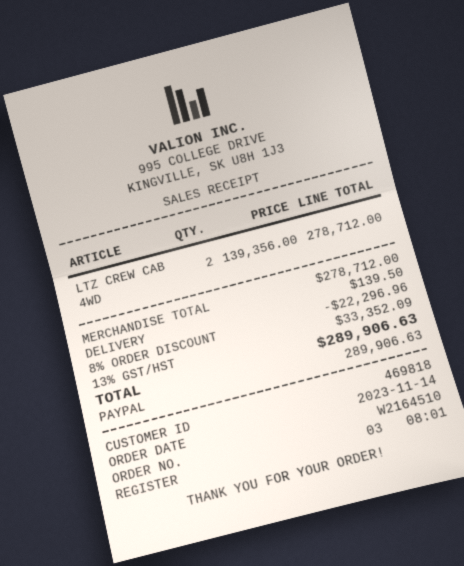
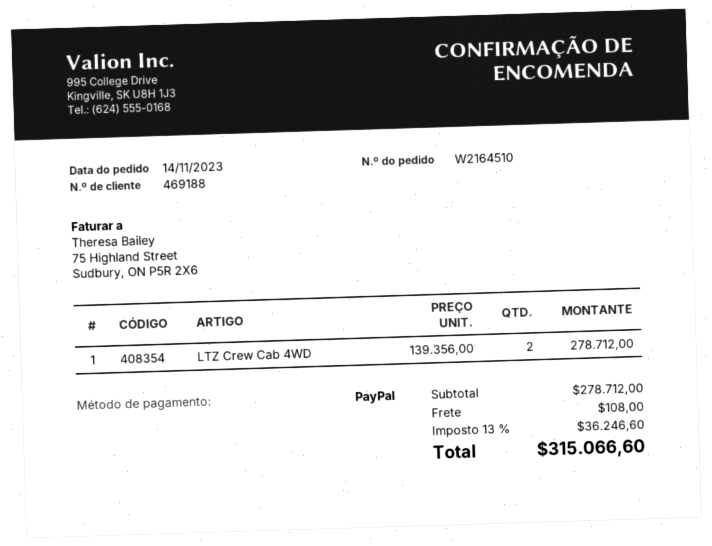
customer number: 469818 -> 469188
discount: 8% = 22296.96 -> none
shipping: 139.50 -> 108.00
tax: 13% = 33352.09 -> 13% = 36246.60
total: 289906.63 -> 315066.60

